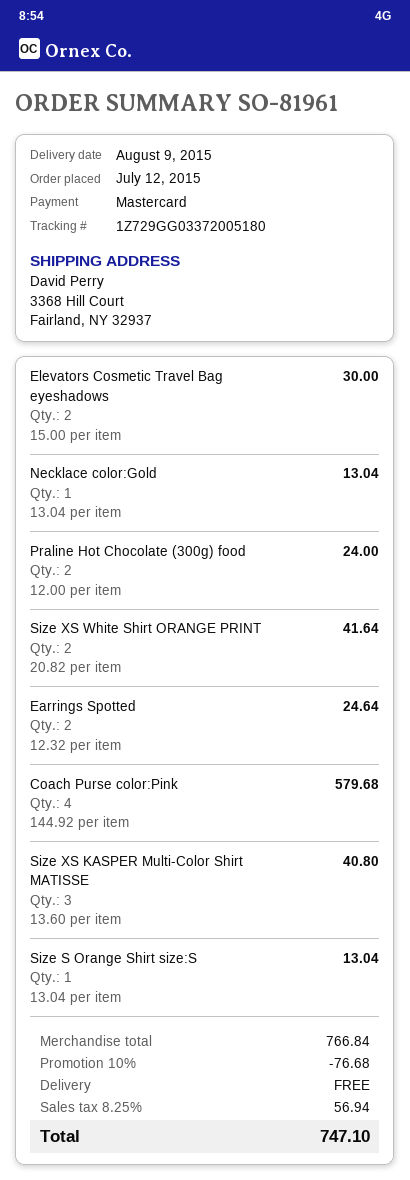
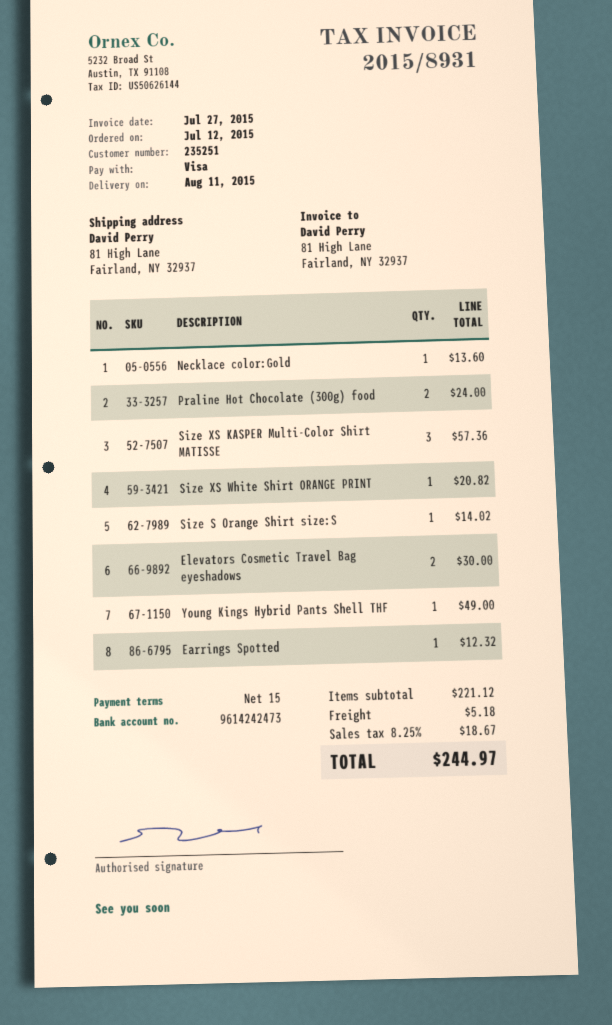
delivery date: 2015-08-09 -> 2015-08-11
payment method: Mastercard -> Visa
ship to: 3368 Hill Court, Fairland, NY 32937 -> 81 High Lane, Fairland, NY 32937
Necklace color:Gold: 1 for 13.04 -> 1 for 13.60
Size XS White Shirt ORANGE PRINT: 2 for 41.64 -> 1 for 20.82
Earrings Spotted: 2 for 24.64 -> 1 for 12.32
Coach Purse color:Pink: 4 for 579.68 -> none
Size XS KASPER Multi-Color Shirt MATISSE: 3 for 40.80 -> 3 for 57.36
Size S Orange Shirt size:S: 1 for 13.04 -> 1 for 14.02
Young Kings Hybrid Pants Shell THF: none -> 1 for 49.00
subtotal: 766.84 -> 221.12
discount: 10% = 76.68 -> none
shipping: 0.00 -> 5.18
tax: 8.25% = 56.94 -> 8.25% = 18.67
total: 747.10 -> 244.97

